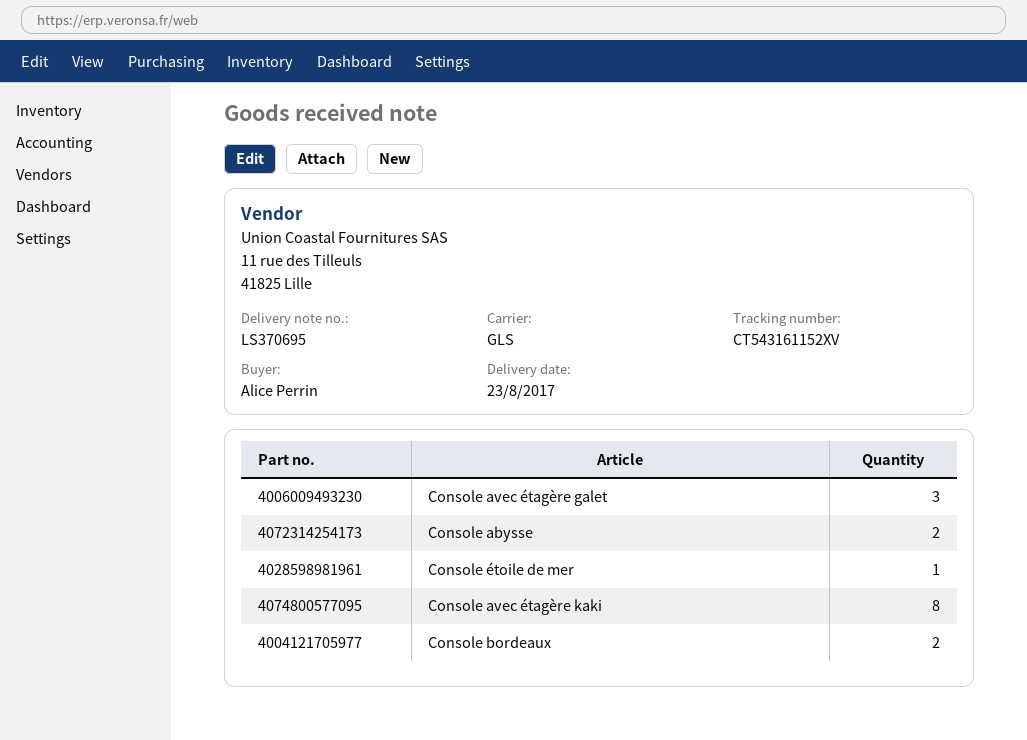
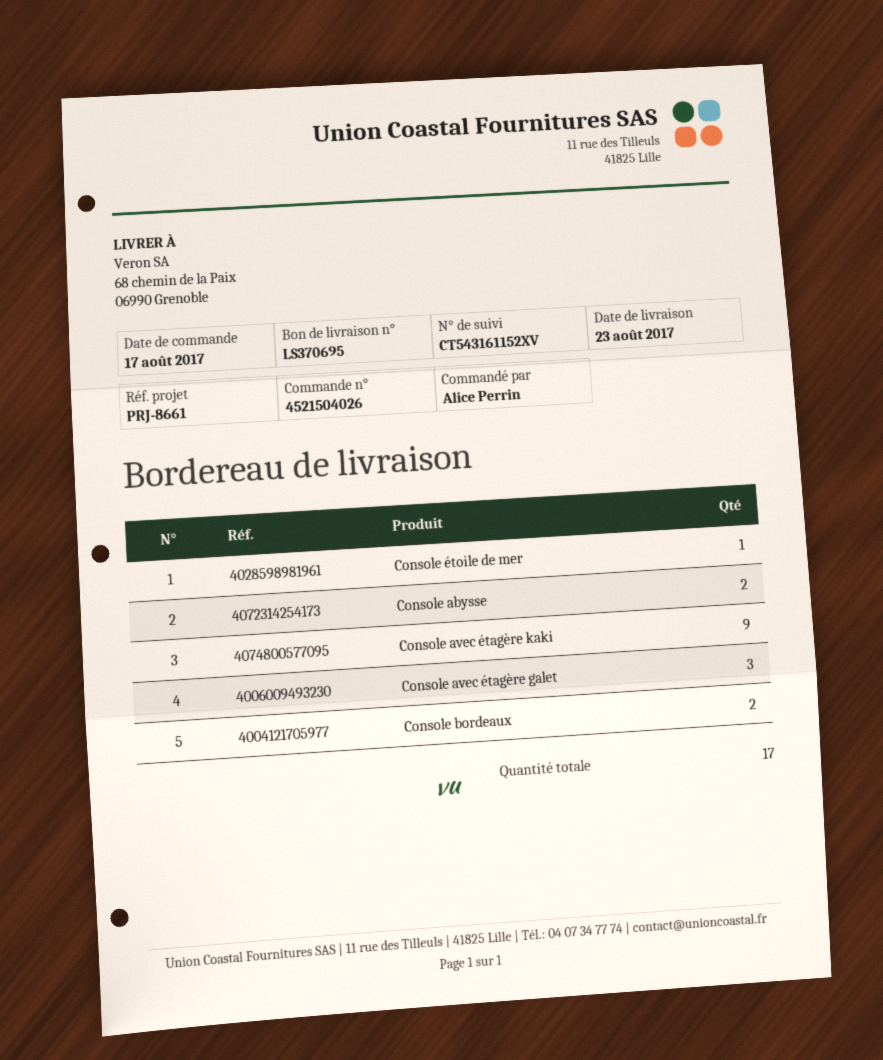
Console avec étagère kaki: 8 -> 9

